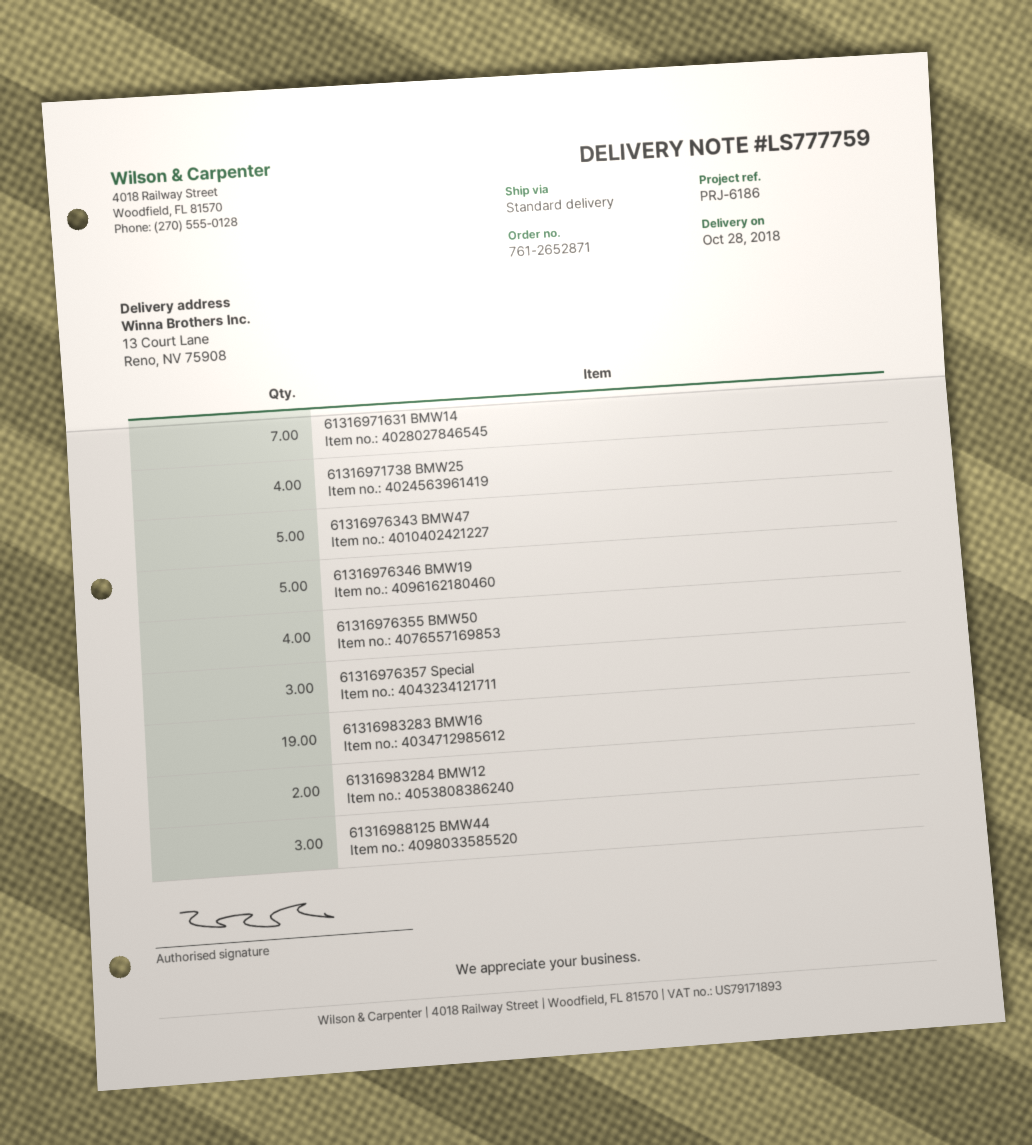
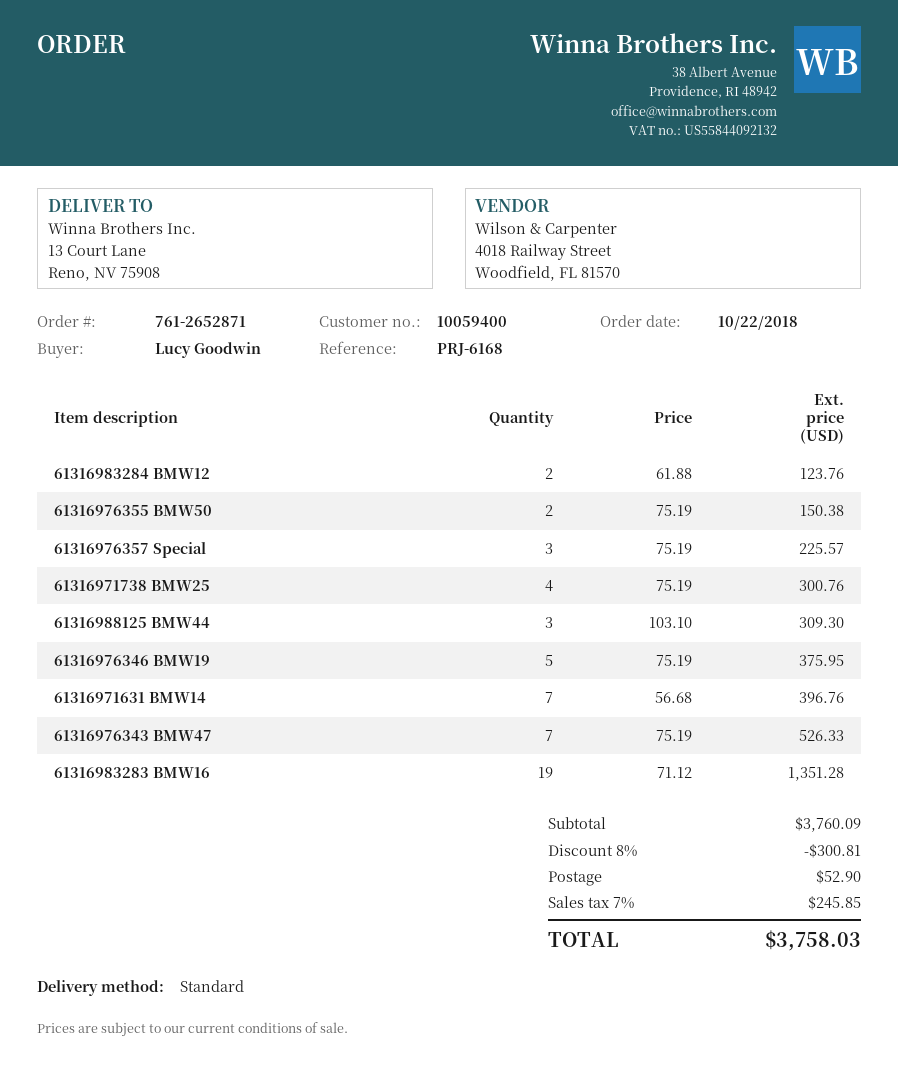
reference: PRJ-6186 -> PRJ-6168
61316976343 BMW47: 5 -> 7
61316976355 BMW50: 4 -> 2

